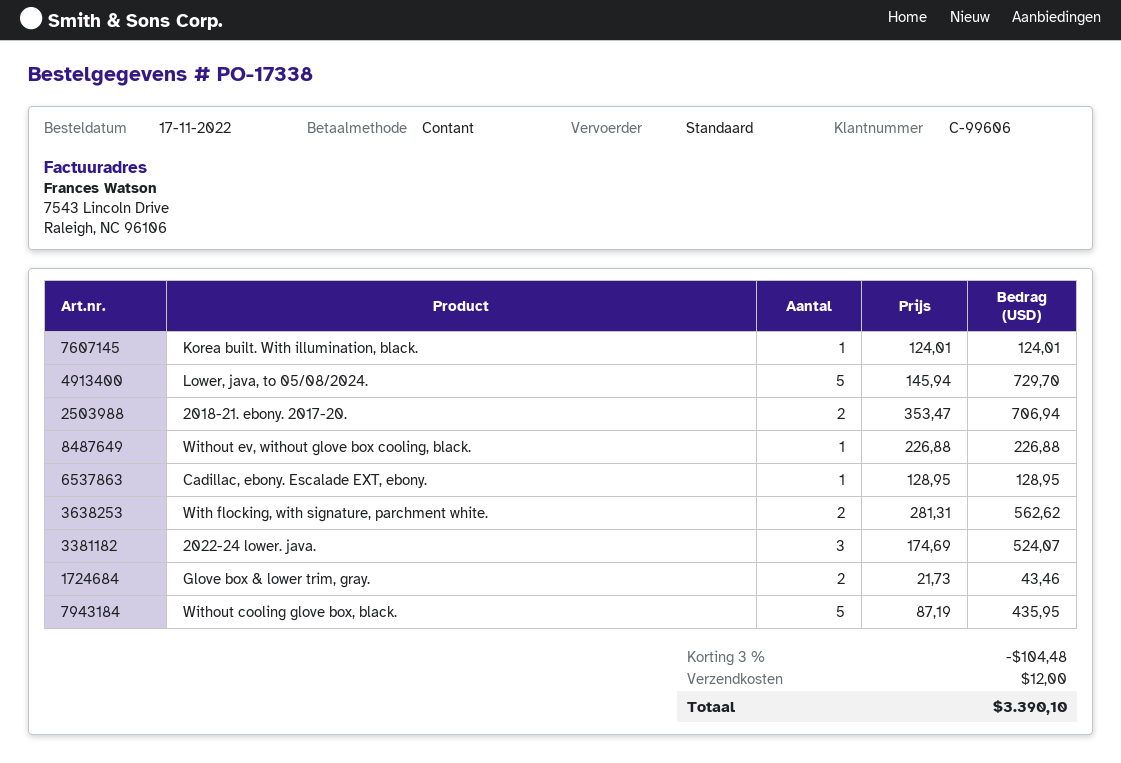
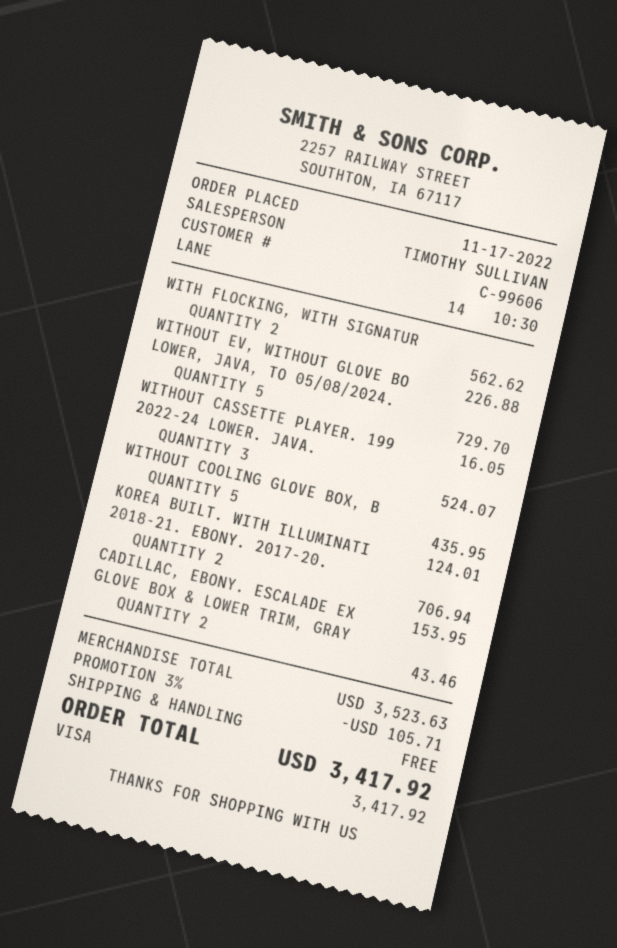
payment method: cash -> Visa
Cadillac, ebony. Escalade EXT, ebony.: 1 for 128.95 -> 1 for 153.95
WITHOUT CASSETTE PLAYER. 199: none -> 1 for 16.05
discount: 3% = 104.48 -> 3% = 105.71
shipping: 12.00 -> 0.00
total: 3390.10 -> 3417.92

